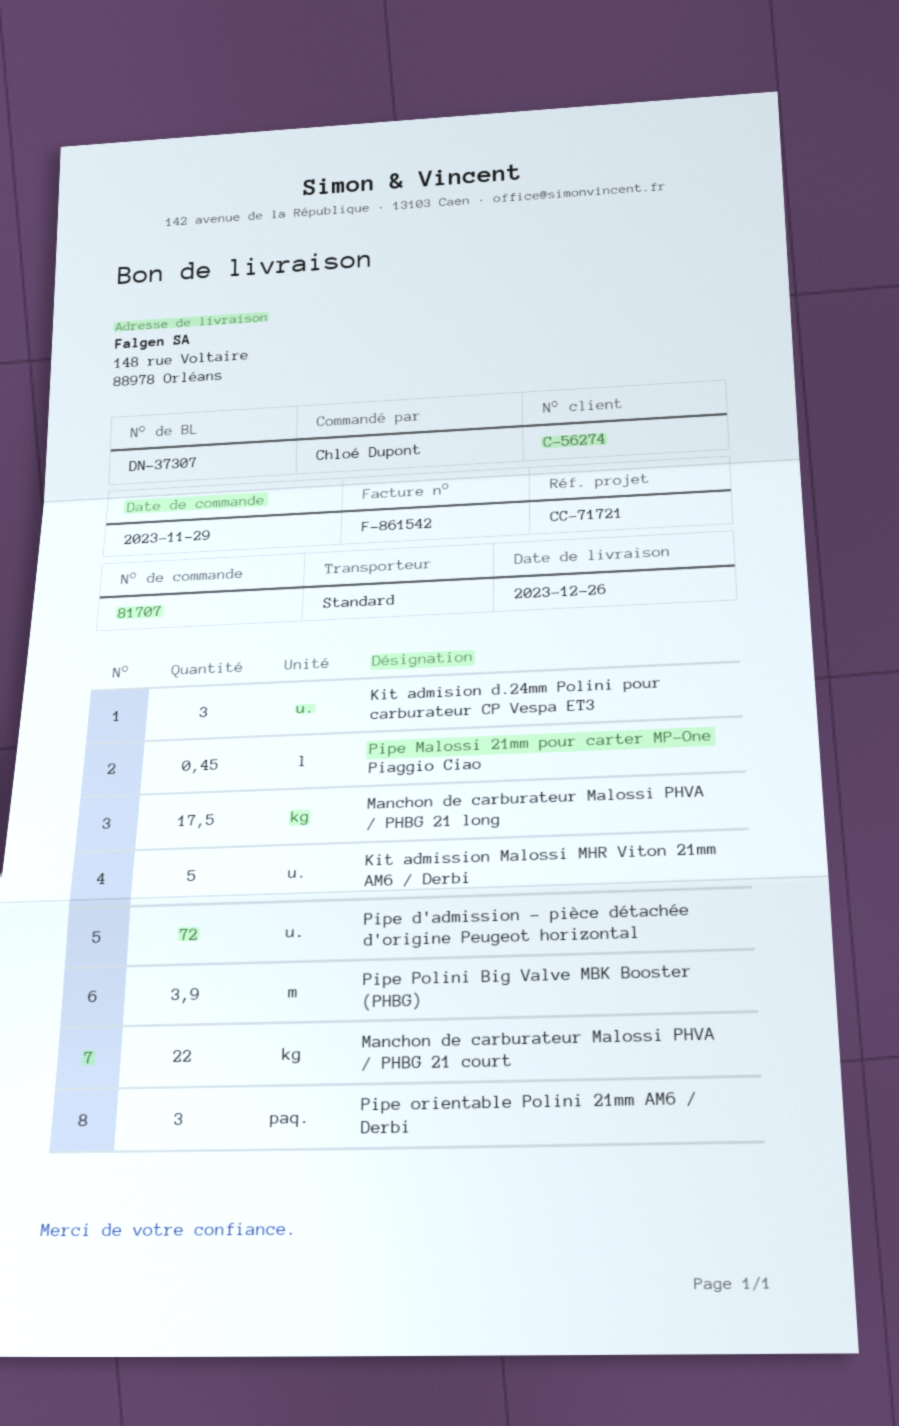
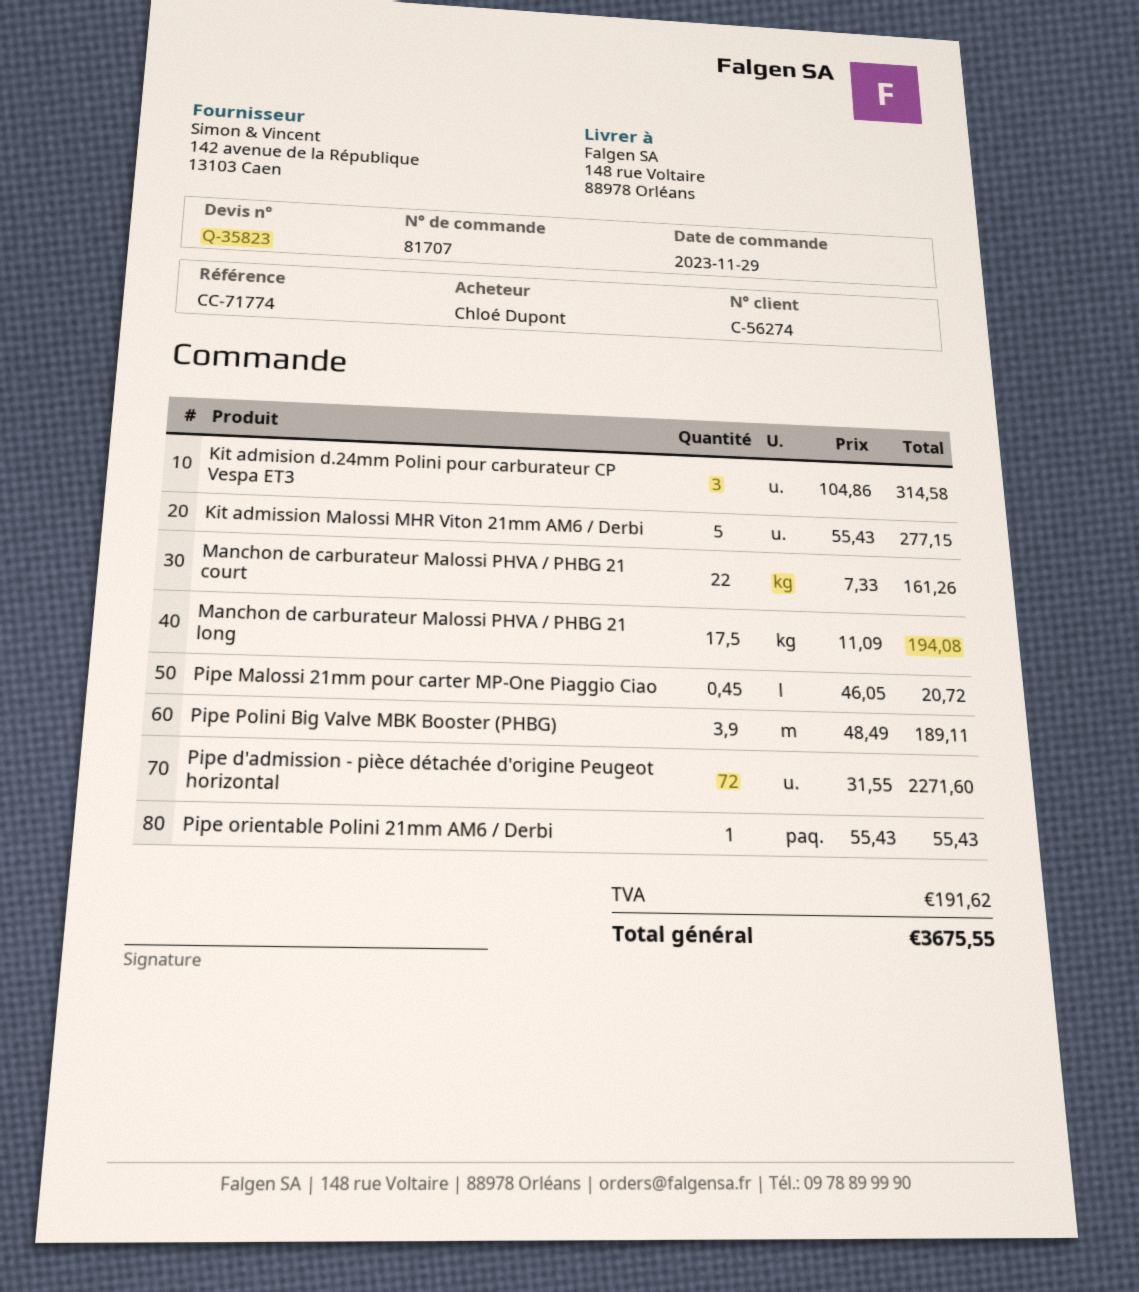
reference: CC-71721 -> CC-71774
Pipe orientable Polini 21mm AM6 / Derbi: 3 -> 1

